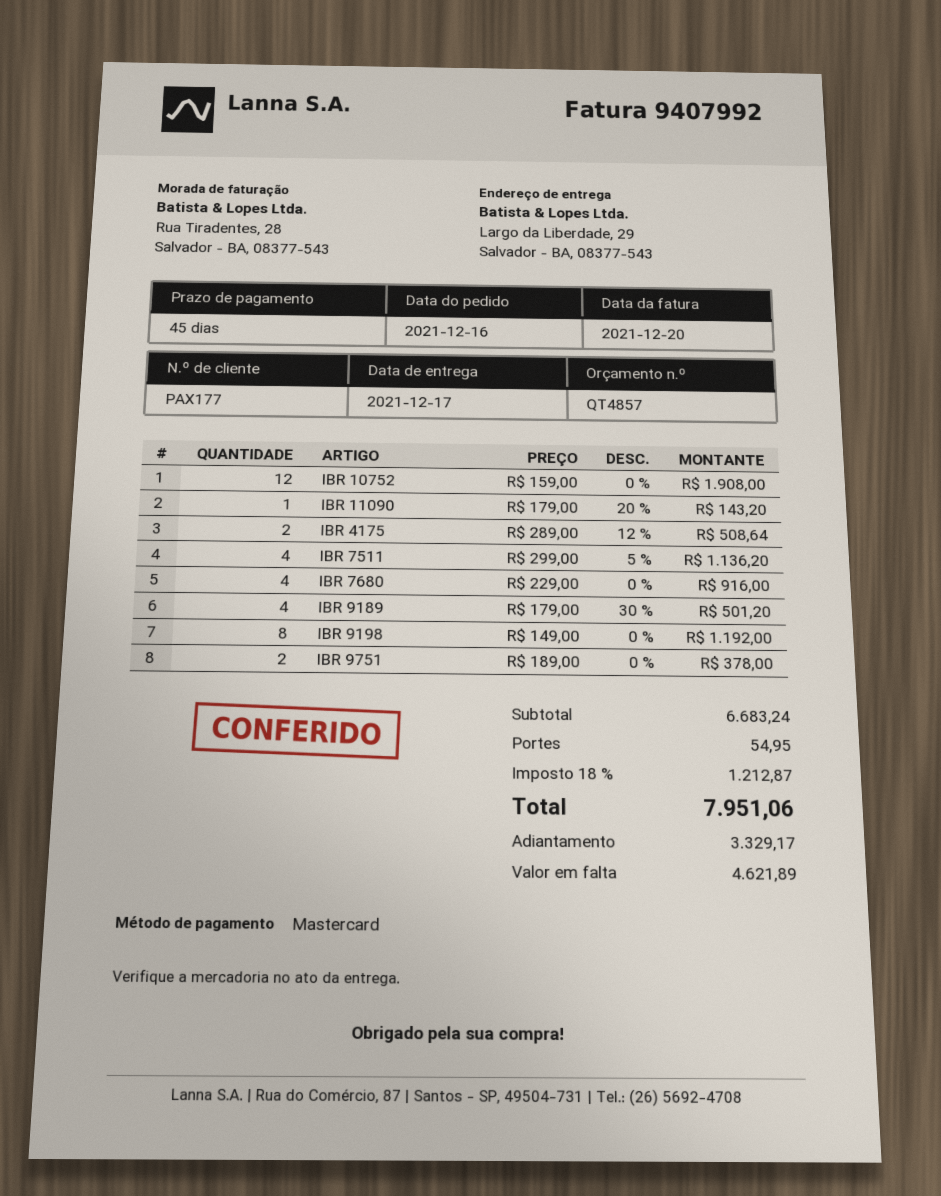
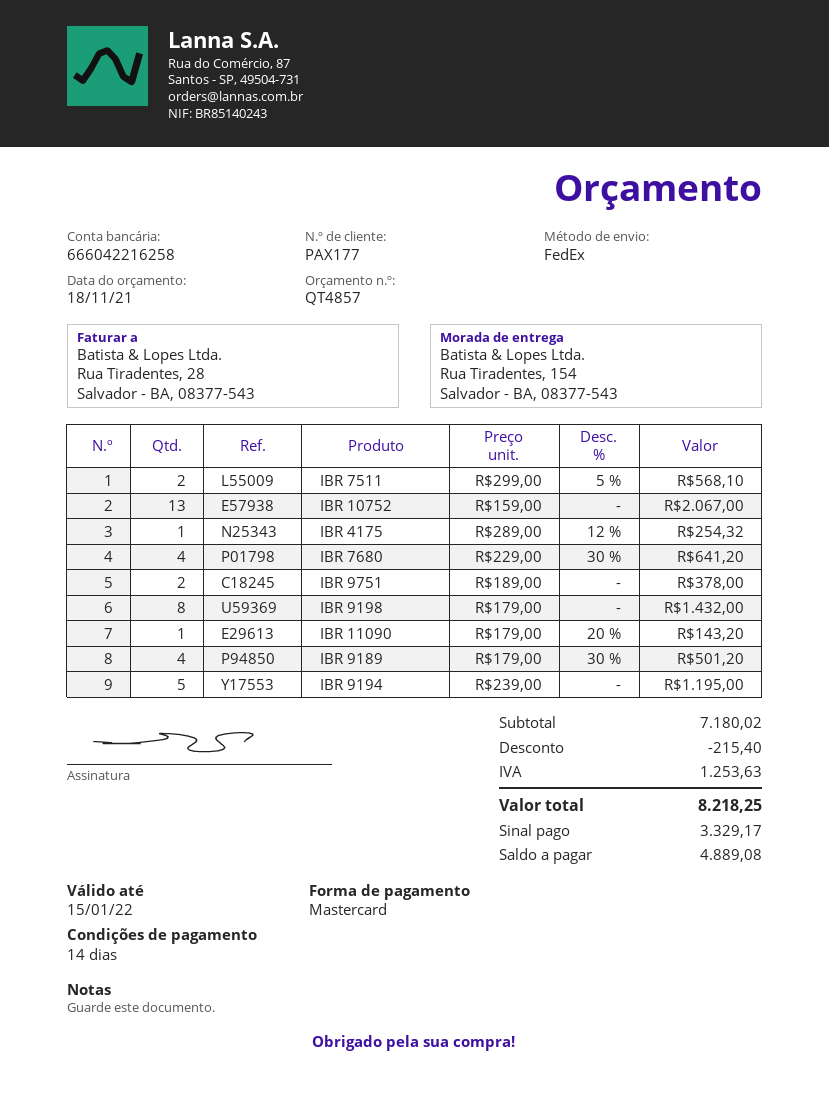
payment terms: 45 days -> 14 days
ship to: Largo da Liberdade, 29, Salvador - BA, 08377-543 -> Rua Tiradentes, 154, Salvador - BA, 08377-543
IBR 10752: 12 x 159.00 = 1908.00 -> 13 x 159.00 = 2067.00
IBR 4175: 2 x 289.00 - 12% = 508.64 -> 1 x 289.00 - 12% = 254.32
IBR 7511: 4 x 299.00 - 5% = 1136.20 -> 2 x 299.00 - 5% = 568.10
IBR 7680: 4 x 229.00 = 916.00 -> 4 x 229.00 - 30% = 641.20
IBR 9198: 8 x 149.00 = 1192.00 -> 8 x 179.00 = 1432.00
IBR 9194: none -> 5 x 239.00 = 1195.00
subtotal: 6683.24 -> 7180.02
discount: none -> 215.40
shipping: 54.95 -> none
tax: 1212.87 -> 1253.63
total: 7951.06 -> 8218.25
balance: 4621.89 -> 4889.08

